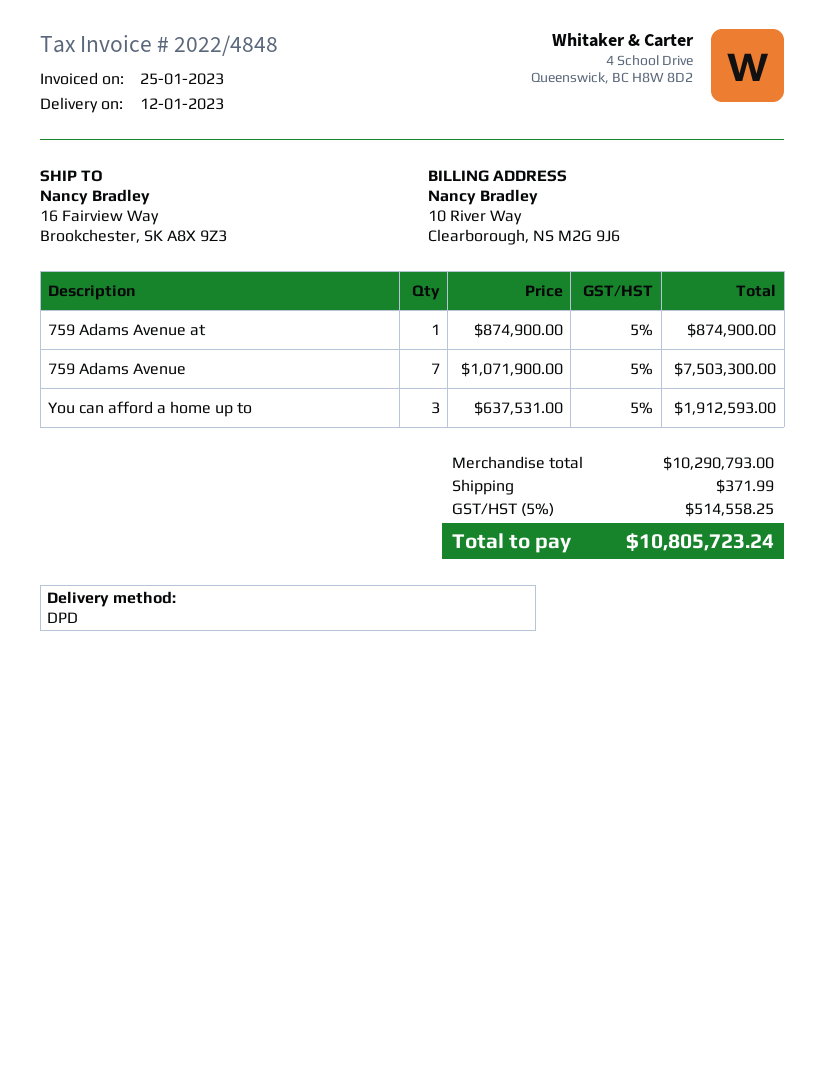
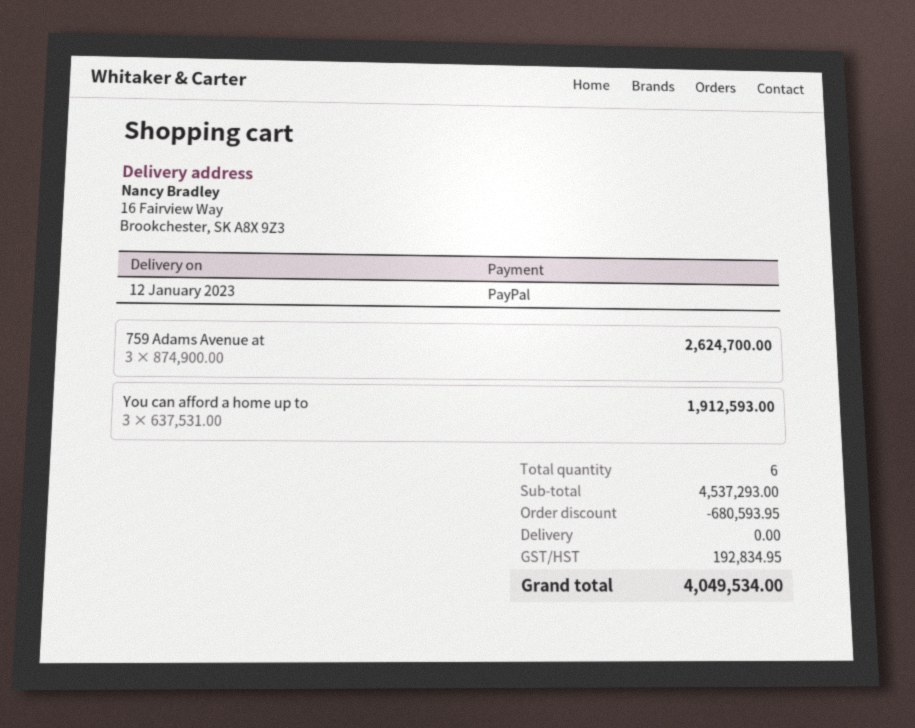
759 Adams Avenue at: 1 x 874900.00 = 874900.00 -> 3 x 874900.00 = 2624700.00
759 Adams Avenue: 7 x 1071900.00 = 7503300.00 -> none
subtotal: 10290793.00 -> 4537293.00
discount: none -> 680593.95
shipping: 371.99 -> 0.00
tax: 514558.25 -> 192834.95
total: 10805723.24 -> 4049534.00

